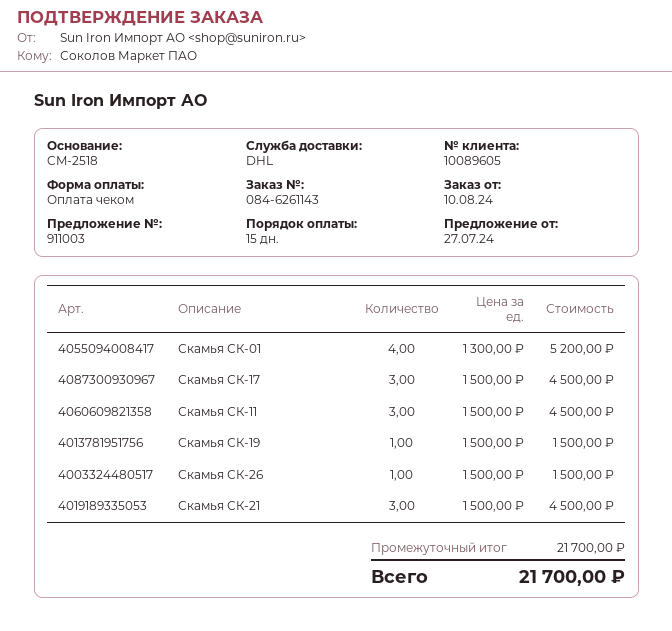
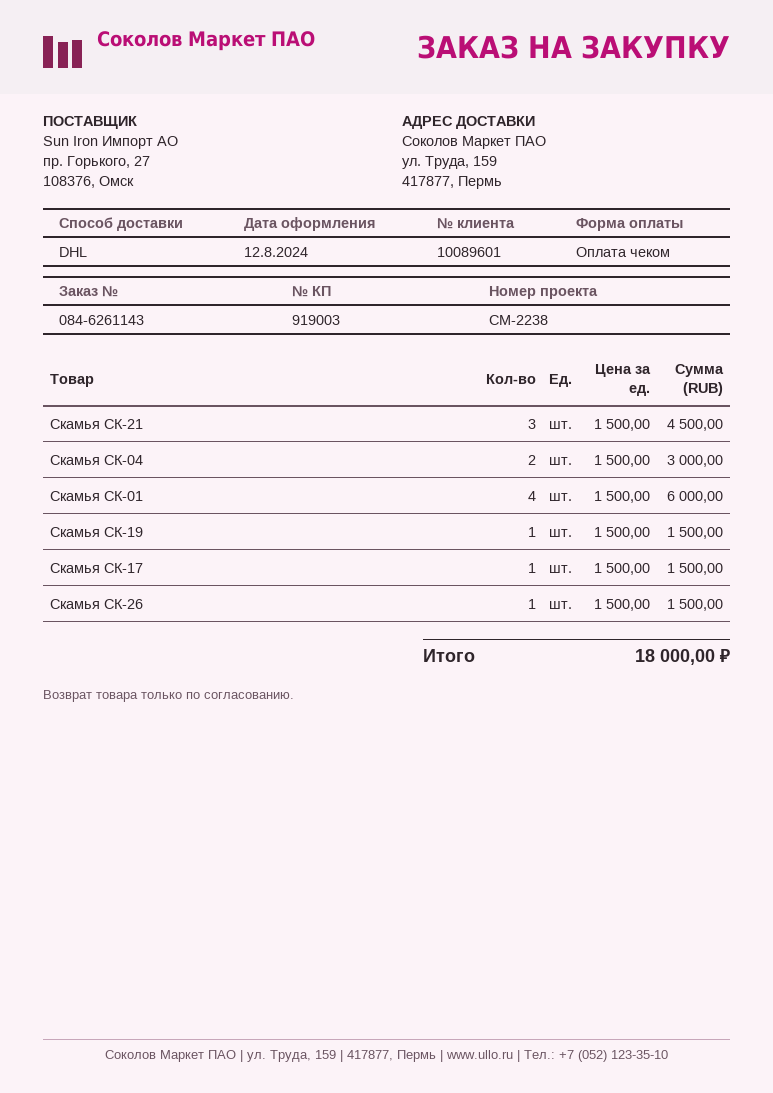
quote number: 911003 -> 919003
order date: 2024-08-10 -> 2024-08-12
customer number: 10089605 -> 10089601
reference: CM-2518 -> CM-2238
Скамья СК-01: 4 x 1300.00 = 5200.00 -> 4 x 1500.00 = 6000.00
Скамья СК-17: 3 x 1500.00 = 4500.00 -> 1 x 1500.00 = 1500.00
Скамья СК-11: 3 x 1500.00 = 4500.00 -> none
Скамья СК-04: none -> 2 x 1500.00 = 3000.00
total: 21700.00 -> 18000.00

